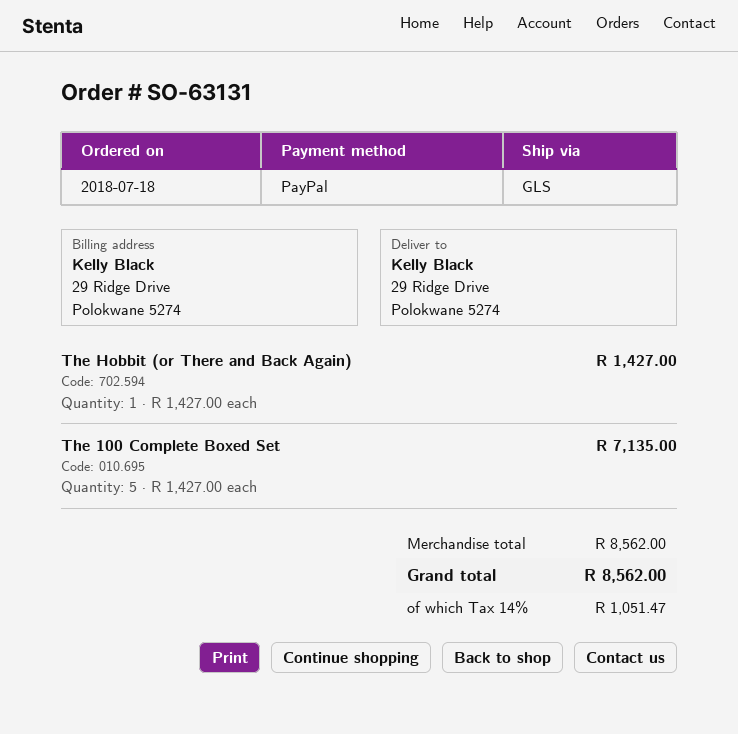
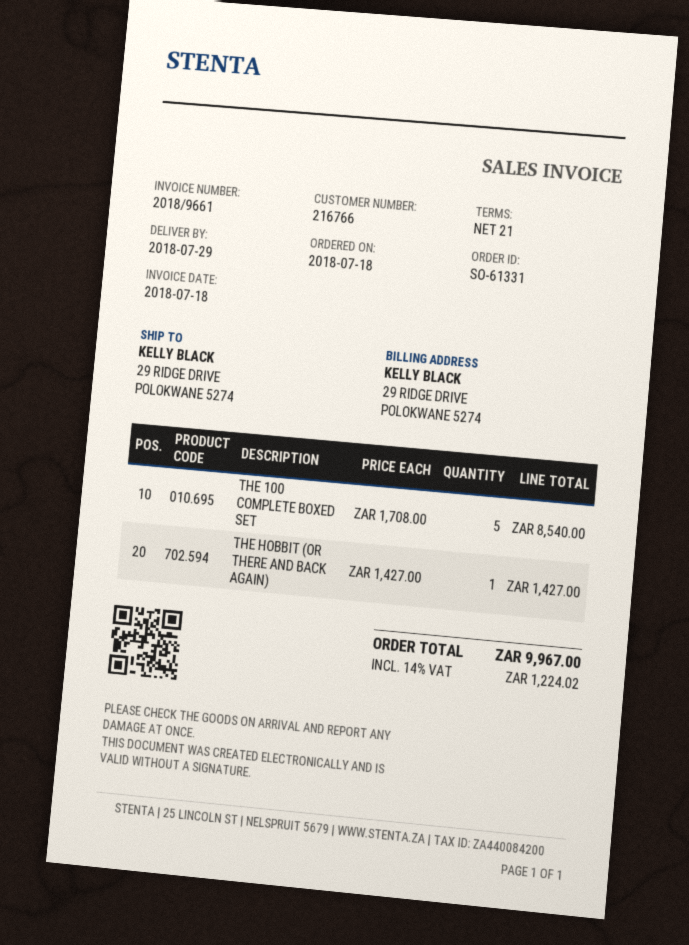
order number: SO-63131 -> SO-61331
The 100 Complete Boxed Set: 5 x 1427.00 = 7135.00 -> 5 x 1708.00 = 8540.00
tax: 14% = 1051.47 -> 14% = 1224.02
total: 8562.00 -> 9967.00

